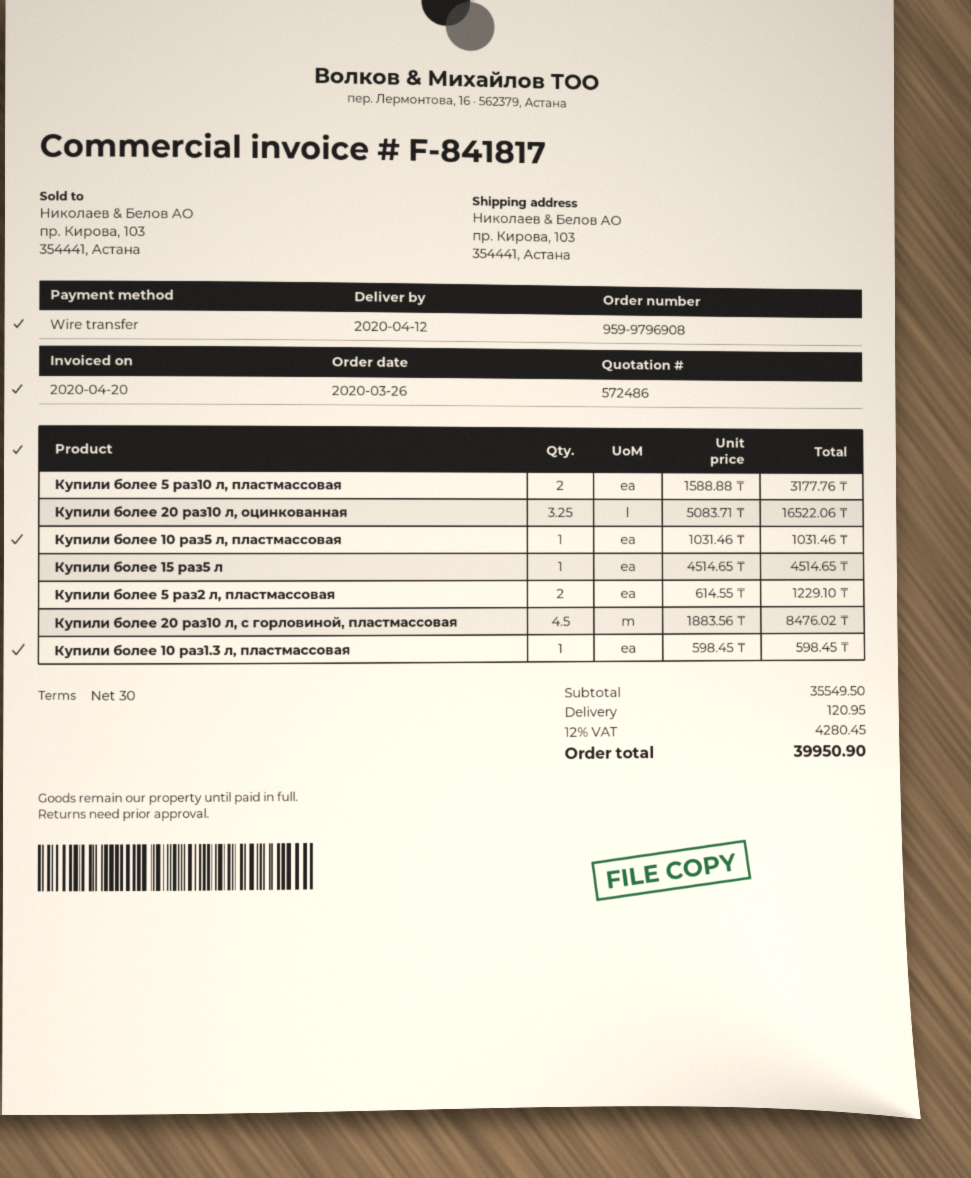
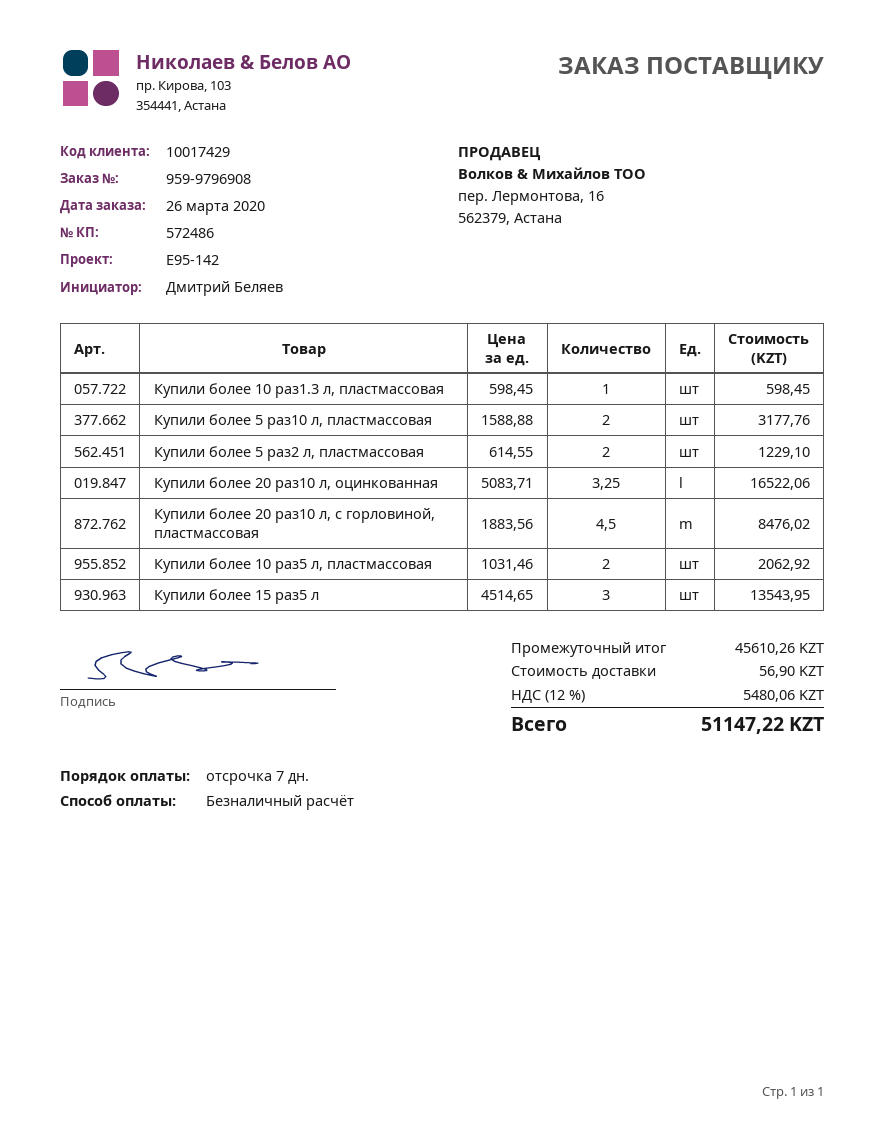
payment terms: 30 days -> 7 days
Купили более 10 раз5 л, пластмассовая: 1 x 1031.46 = 1031.46 -> 2 x 1031.46 = 2062.92
Купили более 15 раз5 л: 1 x 4514.65 = 4514.65 -> 3 x 4514.65 = 13543.95
subtotal: 35549.50 -> 45610.26
shipping: 120.95 -> 56.90
tax: 12% = 4280.45 -> 12% = 5480.06
total: 39950.90 -> 51147.22

